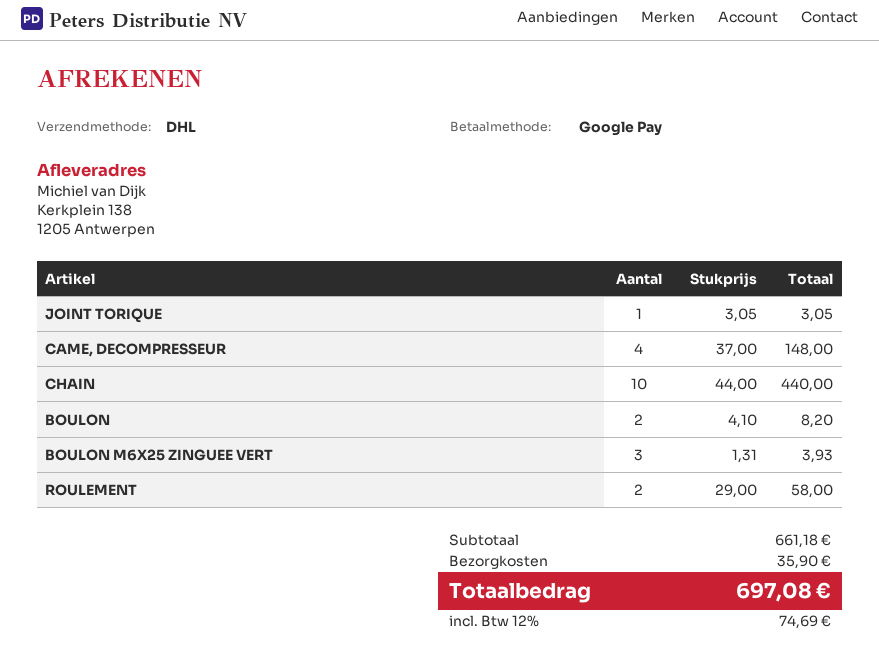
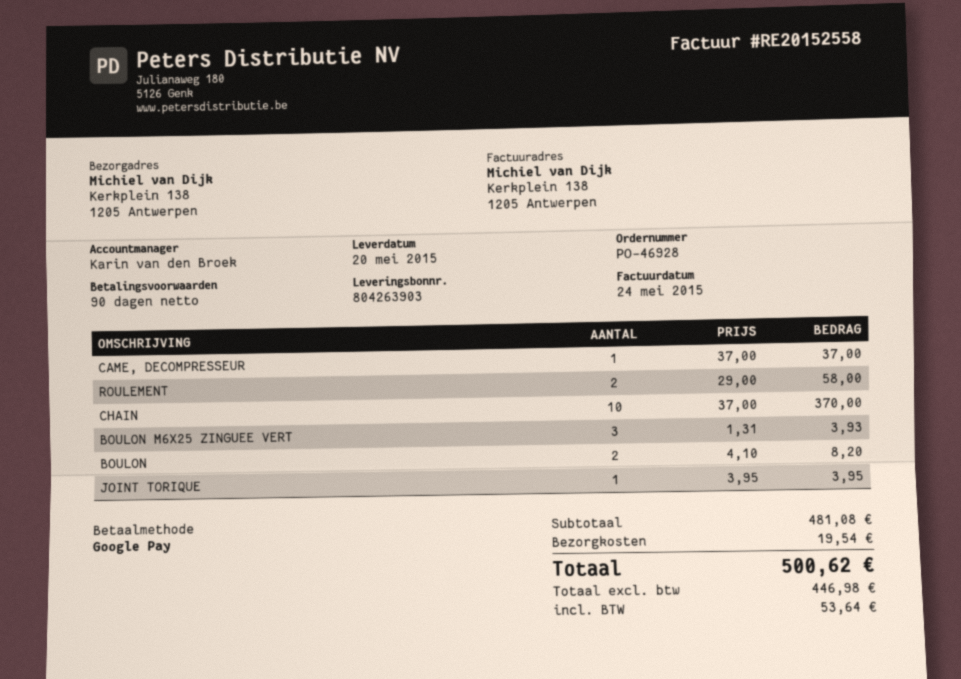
JOINT TORIQUE: 1 x 3.05 = 3.05 -> 1 x 3.95 = 3.95
CAME, DECOMPRESSEUR: 4 x 37.00 = 148.00 -> 1 x 37.00 = 37.00
CHAIN: 10 x 44.00 = 440.00 -> 10 x 37.00 = 370.00
subtotal: 661.18 -> 481.08
shipping: 35.90 -> 19.54
tax: 74.69 -> 53.64
total: 697.08 -> 500.62

